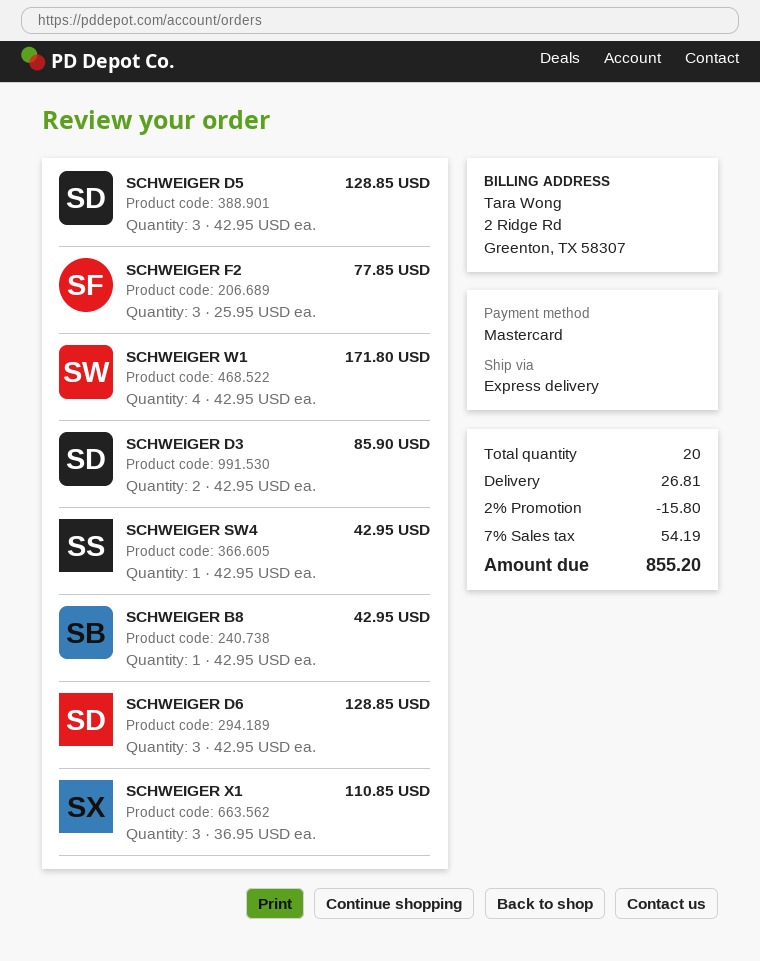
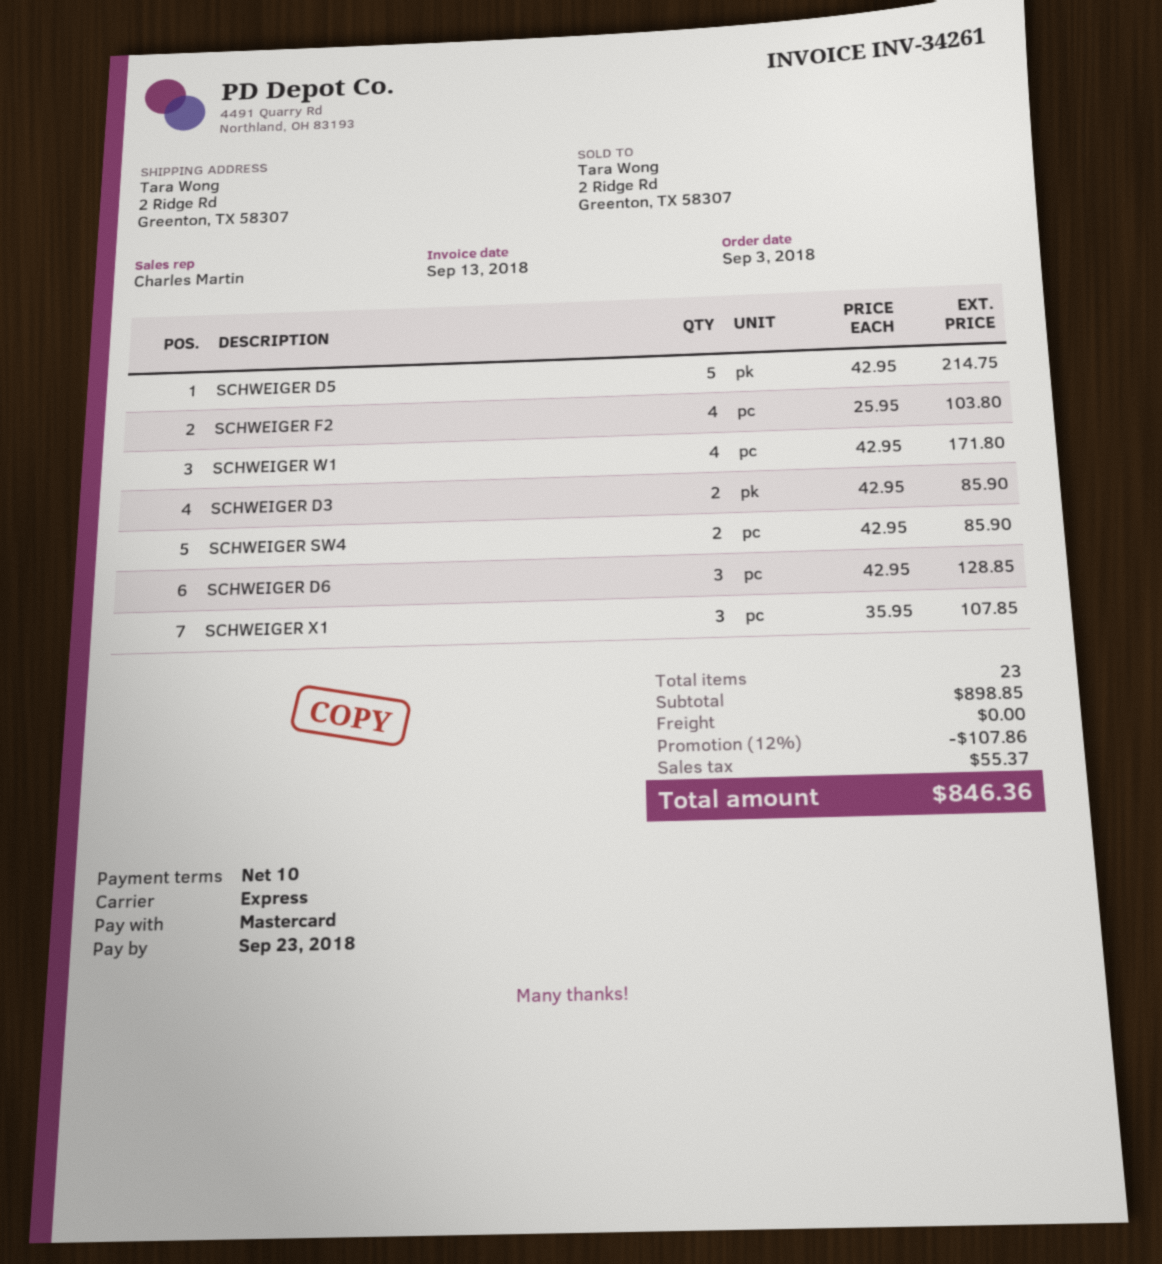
SCHWEIGER D5: 3 x 42.95 = 128.85 -> 5 x 42.95 = 214.75
SCHWEIGER F2: 3 x 25.95 = 77.85 -> 4 x 25.95 = 103.80
SCHWEIGER SW4: 1 x 42.95 = 42.95 -> 2 x 42.95 = 85.90
SCHWEIGER B8: 1 x 42.95 = 42.95 -> none
SCHWEIGER X1: 3 x 36.95 = 110.85 -> 3 x 35.95 = 107.85
total quantity: 20 -> 23
discount: 2% = 15.80 -> 12% = 107.86
shipping: 26.81 -> 0.00
tax: 54.19 -> 55.37
total: 855.20 -> 846.36

